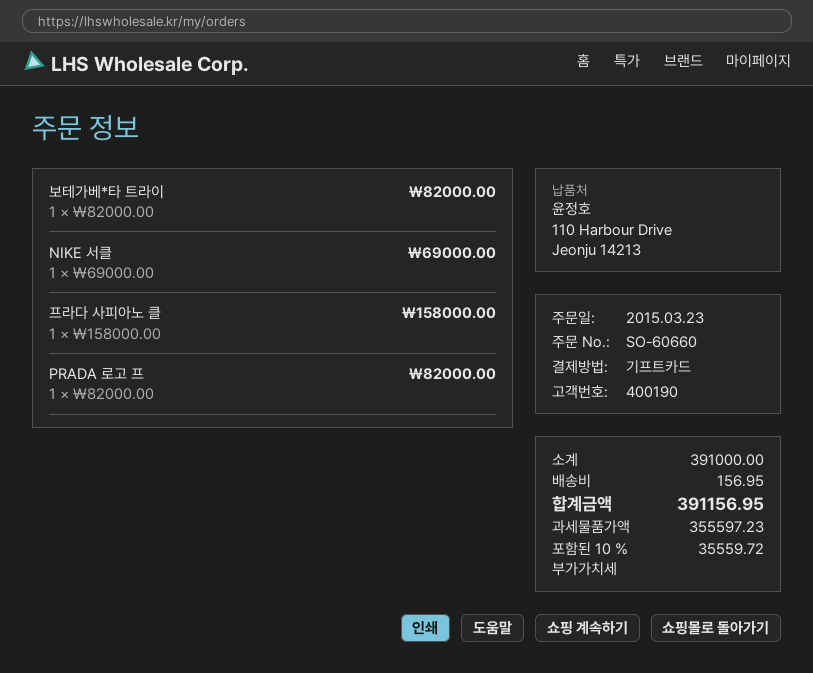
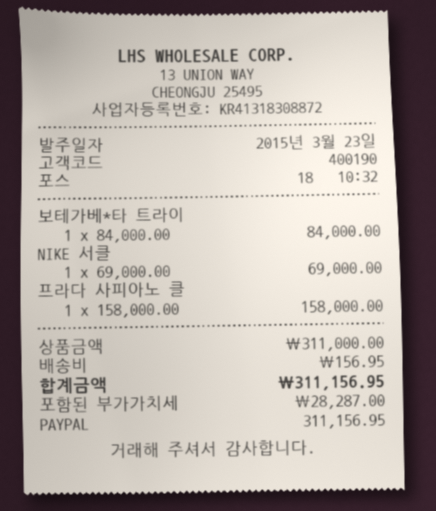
payment method: gift card -> PayPal
보테가베*타 트라이: 1 x 82000.00 = 82000.00 -> 1 x 84000.00 = 84000.00
PRADA 로고 프: 1 x 82000.00 = 82000.00 -> none
subtotal: 391000.00 -> 311000.00
tax: 35559.72 -> 28287.00
total: 391156.95 -> 311156.95

